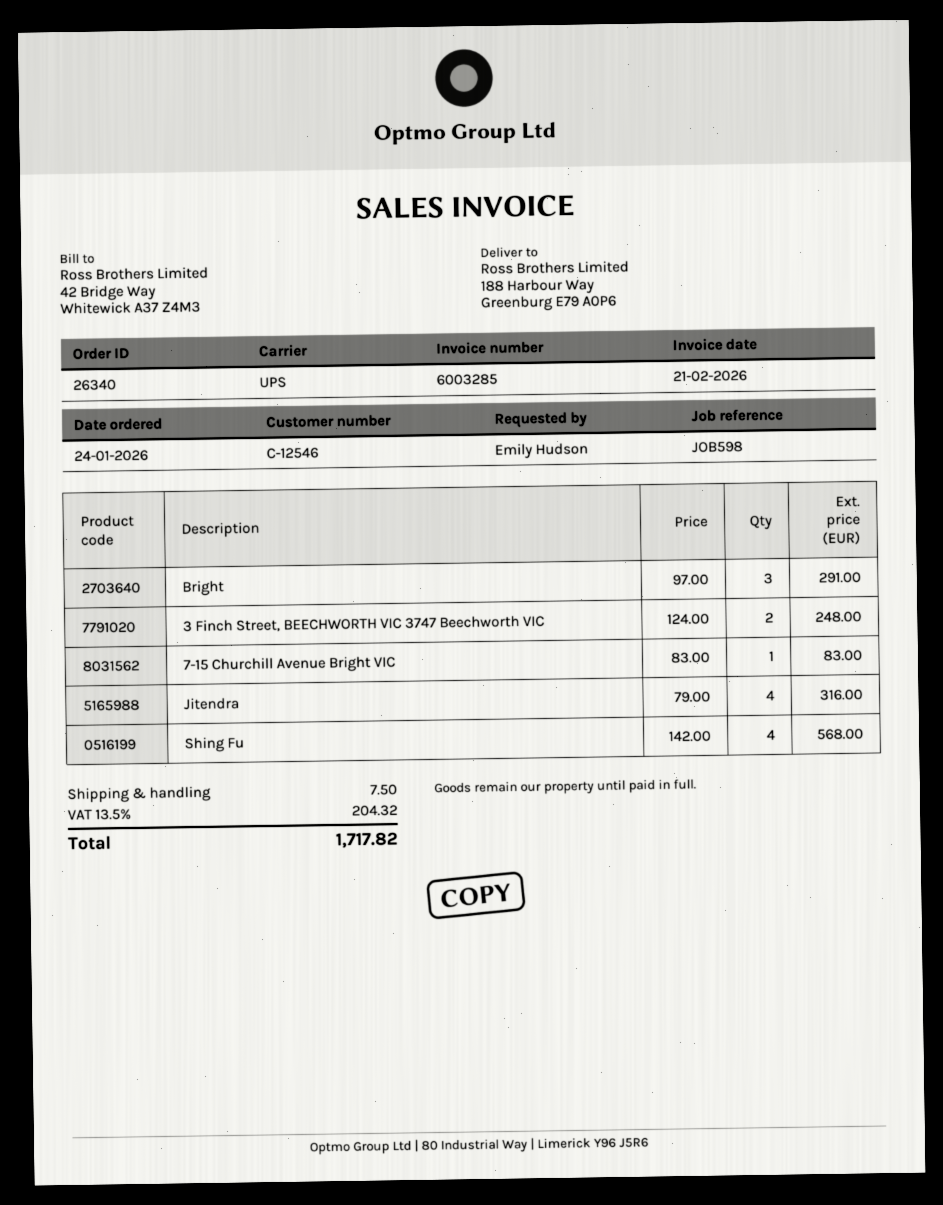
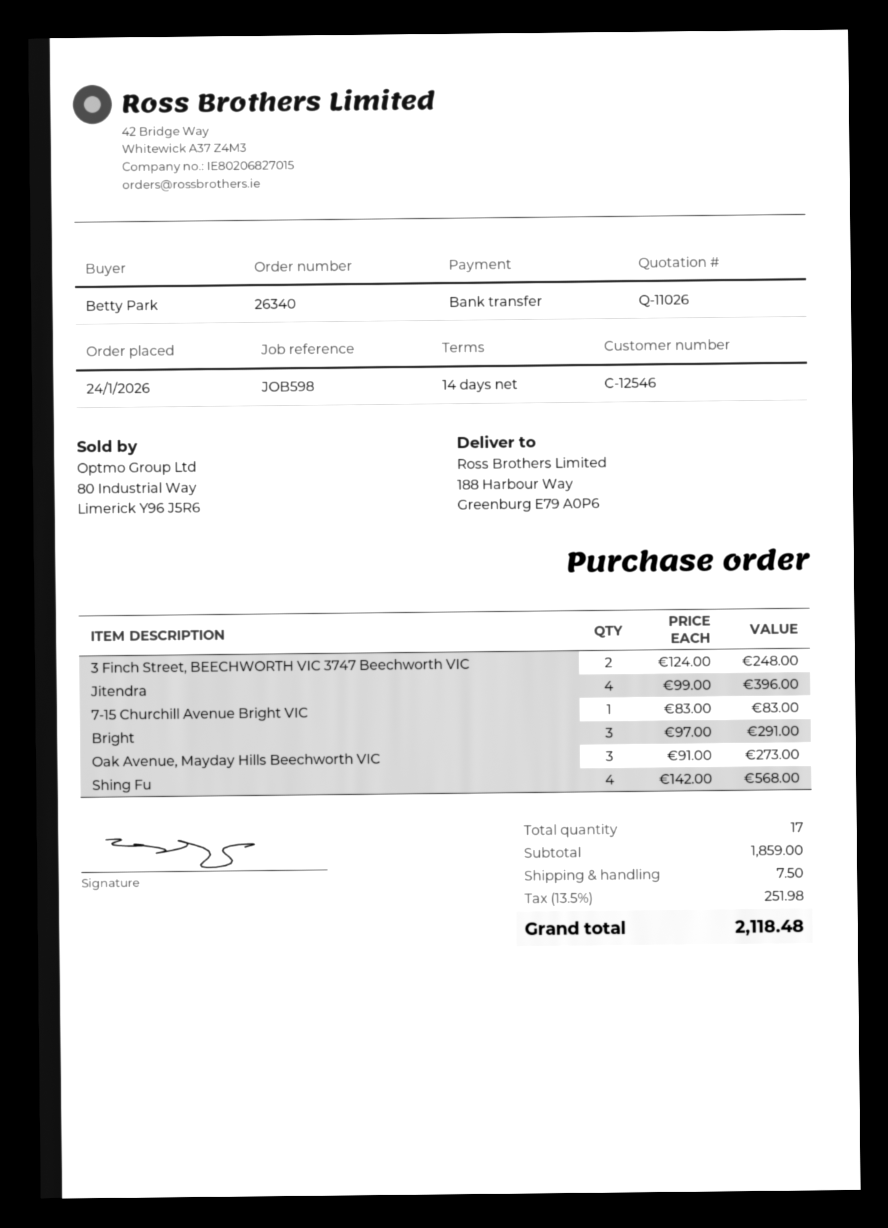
ordered by: Emily Hudson -> Betty Park
Jitendra: 4 x 79.00 = 316.00 -> 4 x 99.00 = 396.00
Oak Avenue, Mayday Hills Beechworth VIC: none -> 3 x 91.00 = 273.00
tax: 13.5% = 204.32 -> 13.5% = 251.98
total: 1717.82 -> 2118.48

